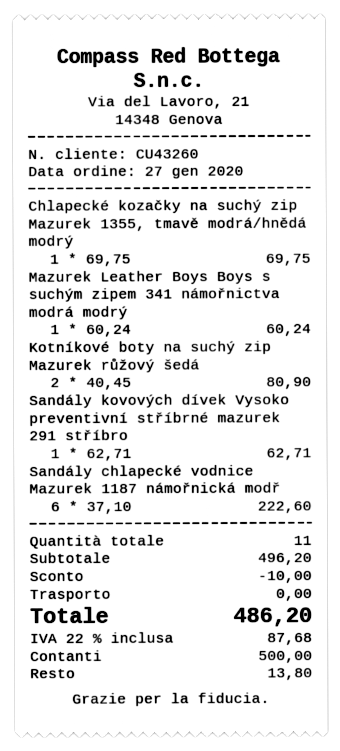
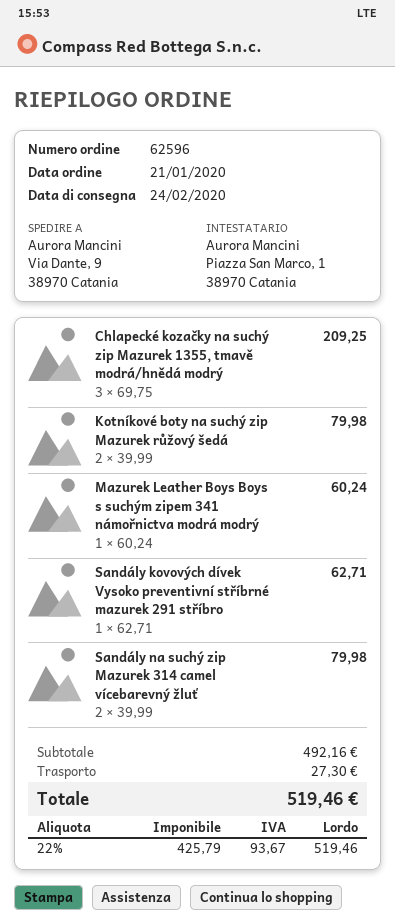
order date: 2020-01-27 -> 2020-01-21
Chlapecké kozačky na suchý zip Mazurek 1355, tmavě modrá/hnědá modrý: 1 x 69.75 = 69.75 -> 3 x 69.75 = 209.25
Kotníkové boty na suchý zip Mazurek růžový šedá: 2 x 40.45 = 80.90 -> 2 x 39.99 = 79.98
Sandály chlapecké vodnice Mazurek 1187 námořnická modř: 6 x 37.10 = 222.60 -> none
Sandály na suchý zip Mazurek 314 camel vícebarevný žluť: none -> 2 x 39.99 = 79.98
subtotal: 496.20 -> 492.16
discount: 10.00 -> none
shipping: 0.00 -> 27.30
tax: 22% = 87.68 -> 22% = 93.67
total: 486.20 -> 519.46

